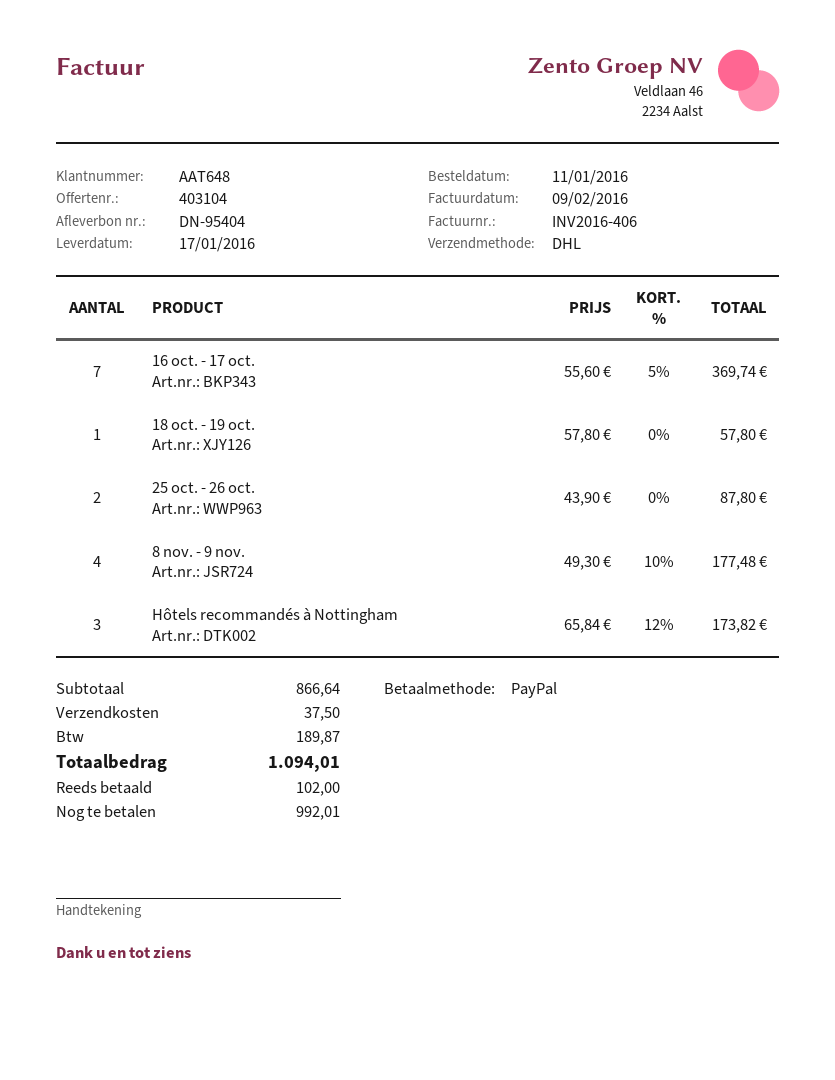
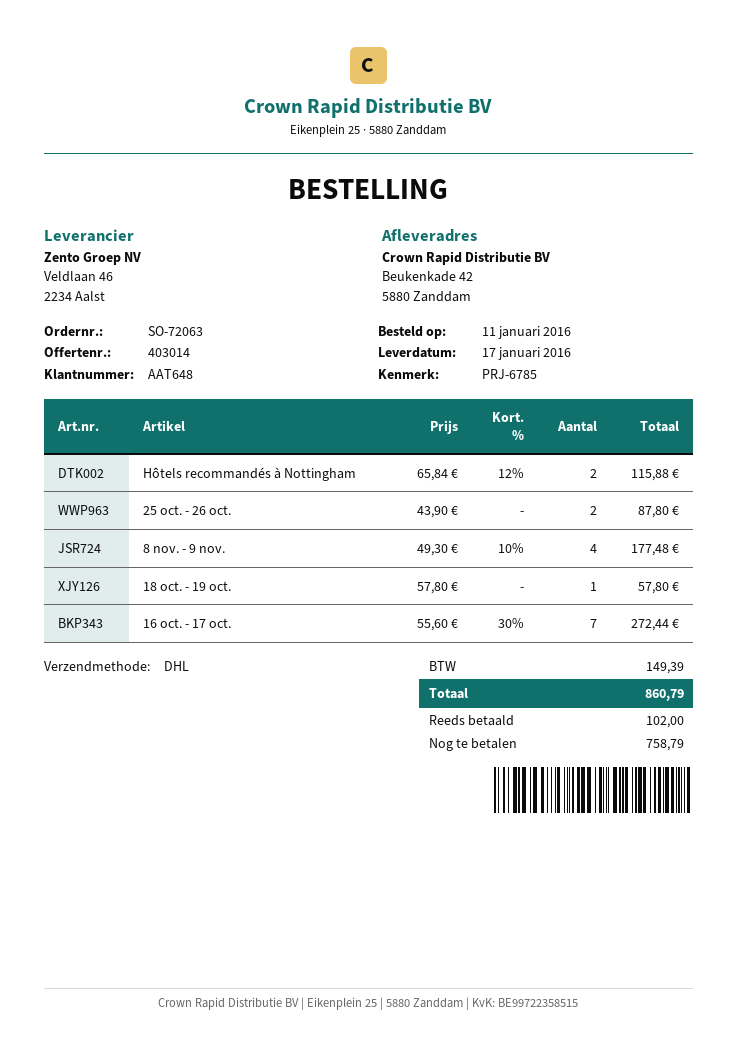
quote number: 403104 -> 403014
16 oct. - 17 oct.: 7 x 55.60 - 5% = 369.74 -> 7 x 55.60 - 30% = 272.44
Hôtels recommandés à Nottingham: 3 x 65.84 - 12% = 173.82 -> 2 x 65.84 - 12% = 115.88
shipping: 37.50 -> none
tax: 189.87 -> 149.39
total: 1094.01 -> 860.79
balance: 992.01 -> 758.79

